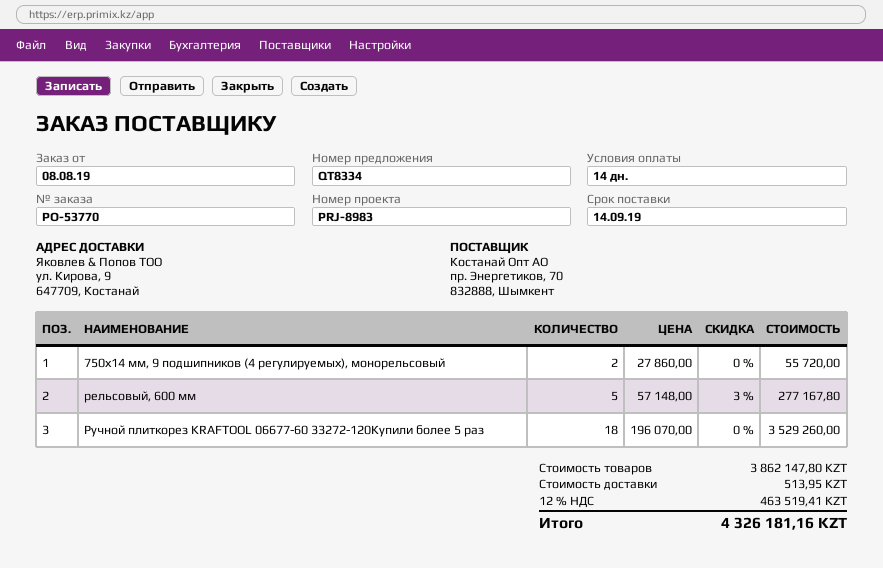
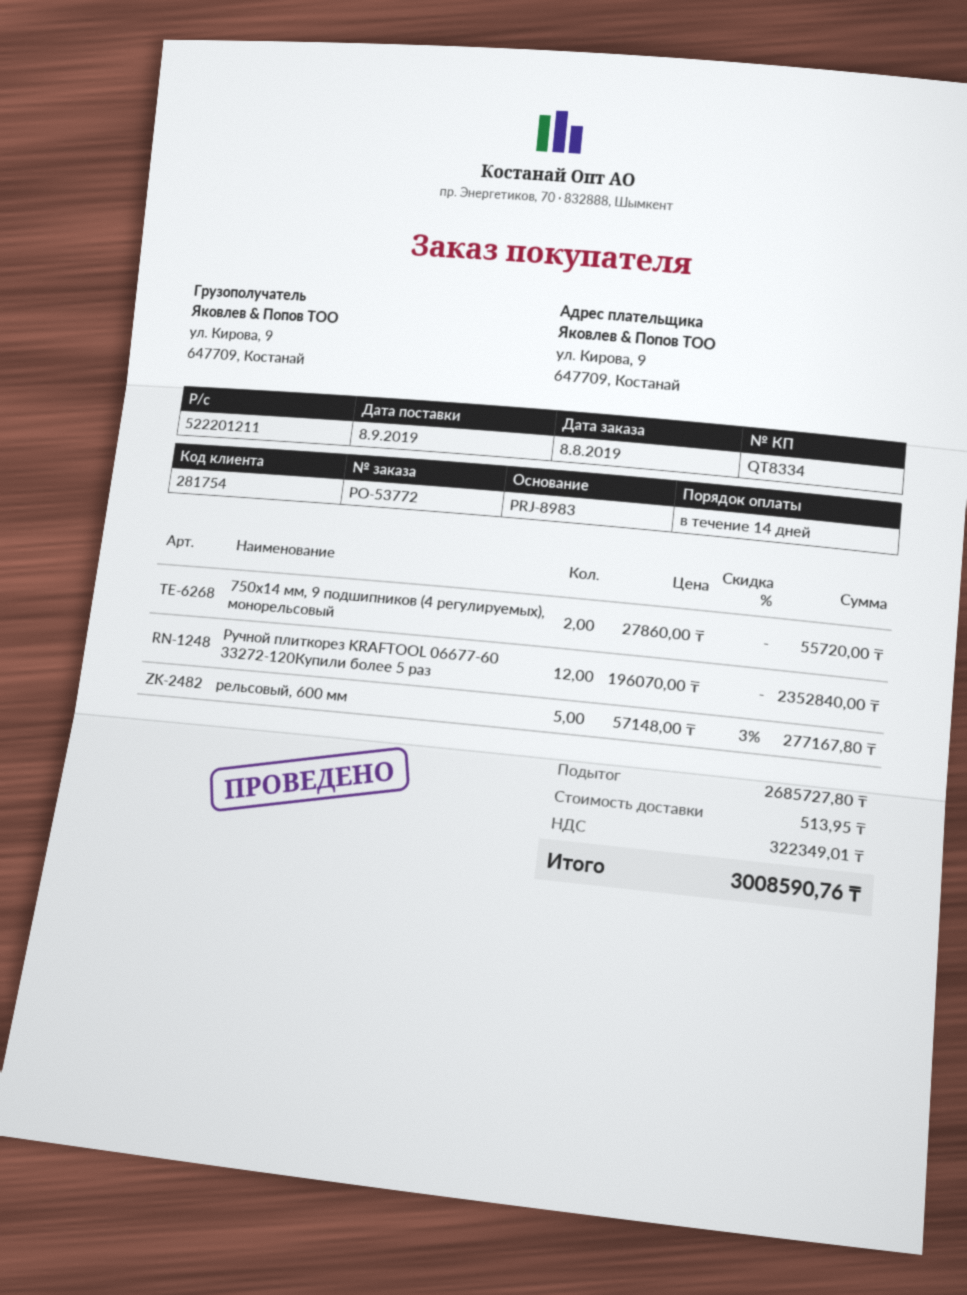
order number: PO-53770 -> PO-53772
delivery date: 2019-09-14 -> 2019-09-08
Ручной плиткорез KRAFTOOL 06677-60 33272-120Купили более 5 раз: 18 x 196070.00 = 3529260.00 -> 12 x 196070.00 = 2352840.00
subtotal: 3862147.80 -> 2685727.80
tax: 463519.41 -> 322349.01
total: 4326181.16 -> 3008590.76

